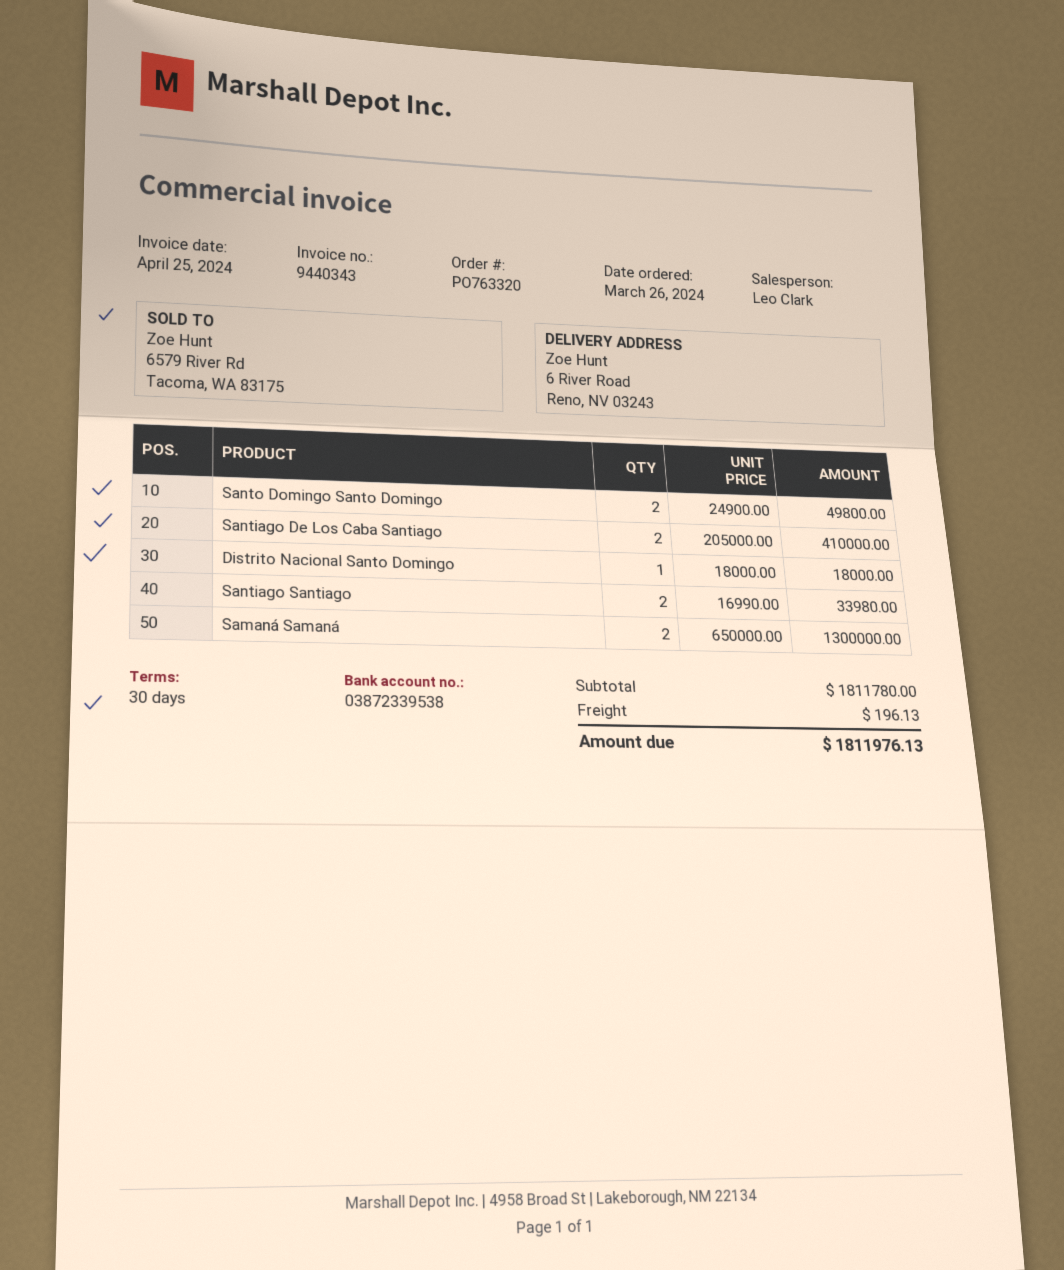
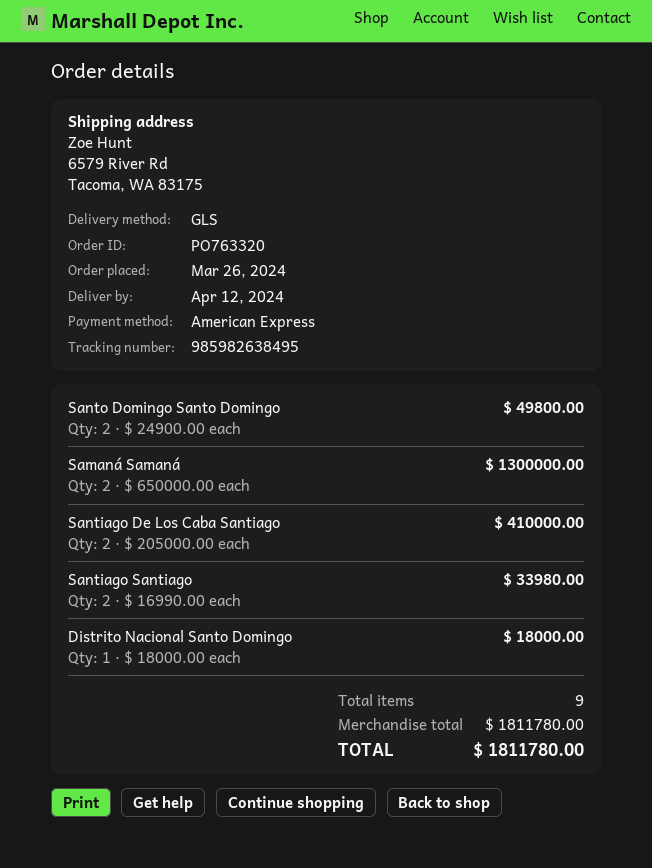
ship to: 6 River Road, Reno, NV 03243 -> 6579 River Rd, Tacoma, WA 83175
shipping: 196.13 -> none
total: 1811976.13 -> 1811780.00

